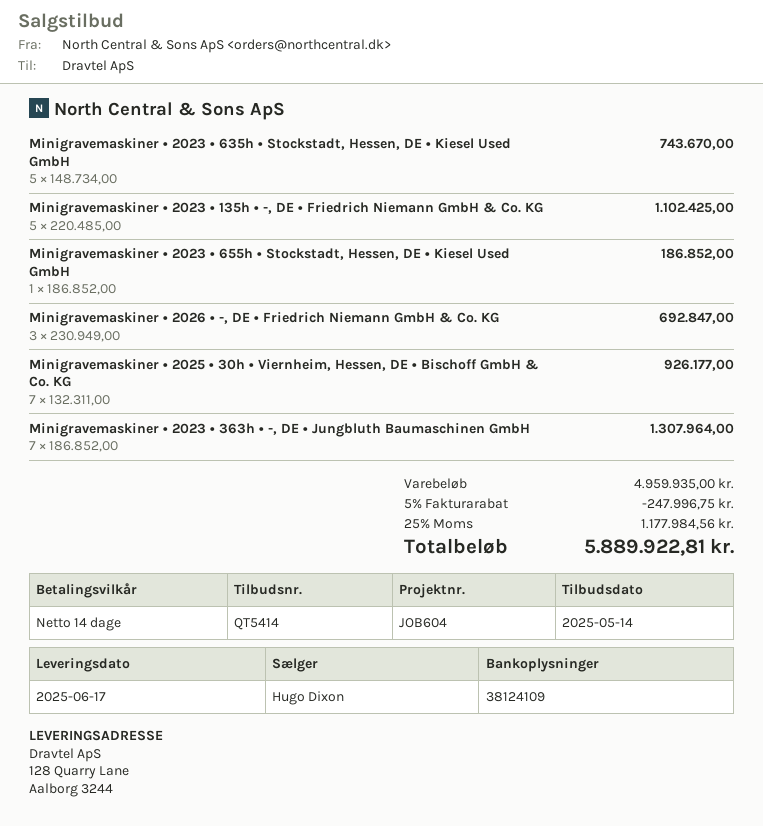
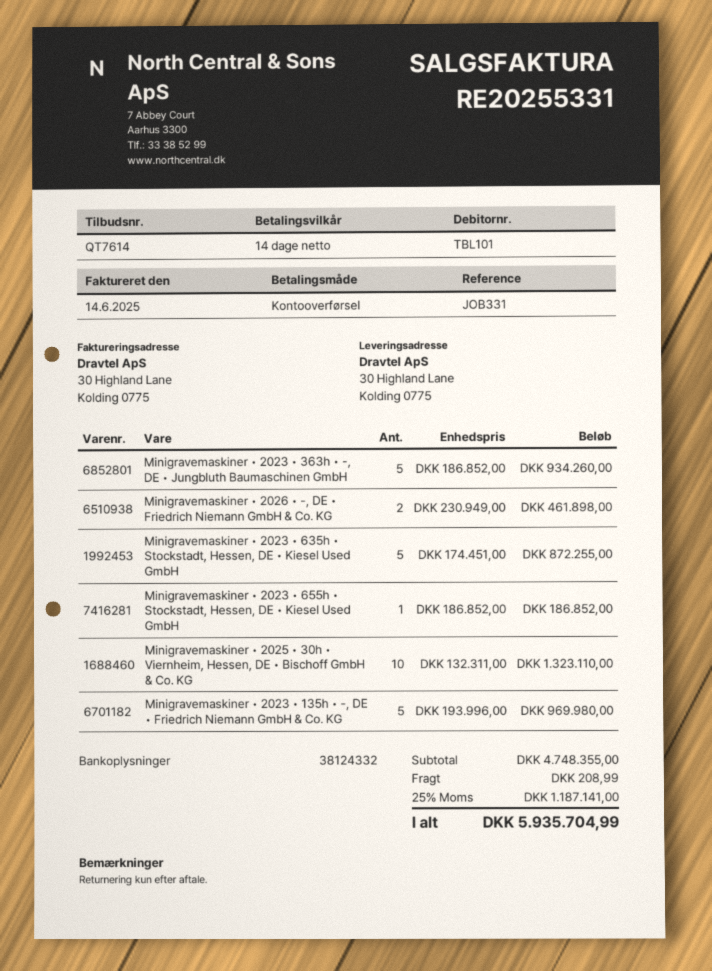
quote number: QT5414 -> QT7614
reference: JOB604 -> JOB331
bank account: 38124109 -> 38124332
ship to: 128 Quarry Lane, Aalborg 3244 -> 30 Highland Lane, Kolding 0775
Minigravemaskiner • 2023 • 635h • Stockstadt, Hessen, DE • Kiesel Used GmbH: 5 x 148734.00 = 743670.00 -> 5 x 174451.00 = 872255.00
Minigravemaskiner • 2023 • 135h • -, DE • Friedrich Niemann GmbH & Co. KG: 5 x 220485.00 = 1102425.00 -> 5 x 193996.00 = 969980.00
Minigravemaskiner • 2026 • -, DE • Friedrich Niemann GmbH & Co. KG: 3 x 230949.00 = 692847.00 -> 2 x 230949.00 = 461898.00
Minigravemaskiner • 2025 • 30h • Viernheim, Hessen, DE • Bischoff GmbH & Co. KG: 7 x 132311.00 = 926177.00 -> 10 x 132311.00 = 1323110.00
Minigravemaskiner • 2023 • 363h • -, DE • Jungbluth Baumaschinen GmbH: 7 x 186852.00 = 1307964.00 -> 5 x 186852.00 = 934260.00
subtotal: 4959935.00 -> 4748355.00
discount: 5% = 247996.75 -> none
shipping: none -> 208.99
tax: 25% = 1177984.56 -> 25% = 1187141.00
total: 5889922.81 -> 5935704.99

